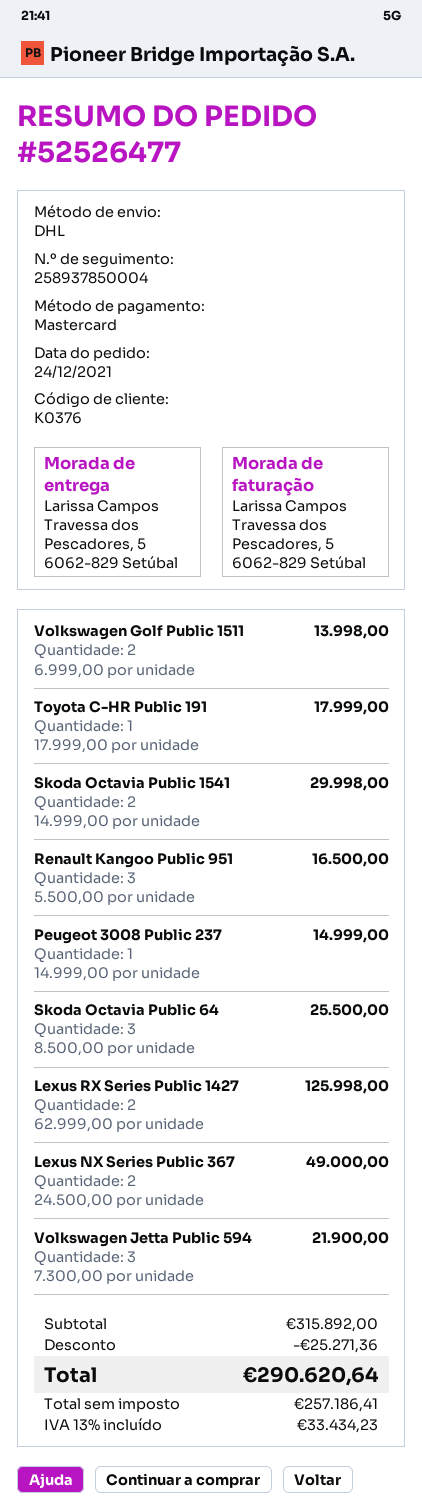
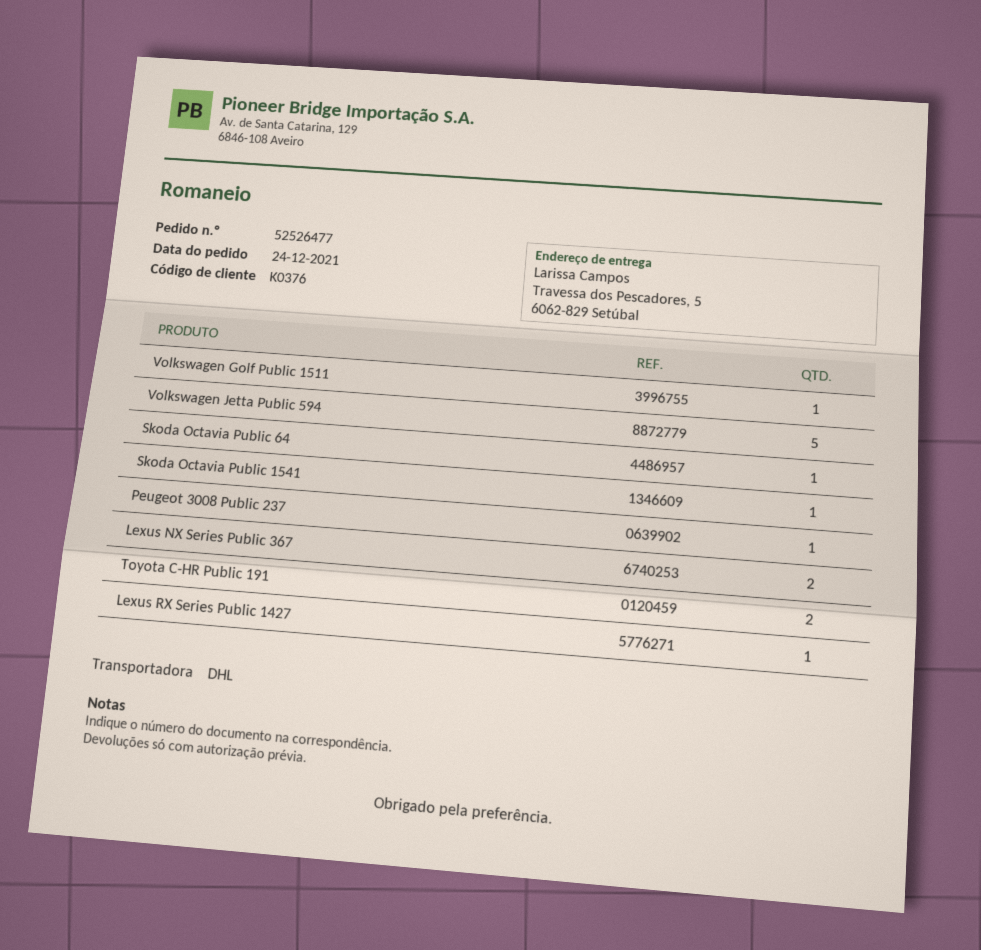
Volkswagen Golf Public 1511: 2 -> 1
Toyota C-HR Public 191: 1 -> 2
Skoda Octavia Public 1541: 2 -> 1
Renault Kangoo Public 951: 3 -> none
Skoda Octavia Public 64: 3 -> 1
Lexus RX Series Public 1427: 2 -> 1
Volkswagen Jetta Public 594: 3 -> 5

